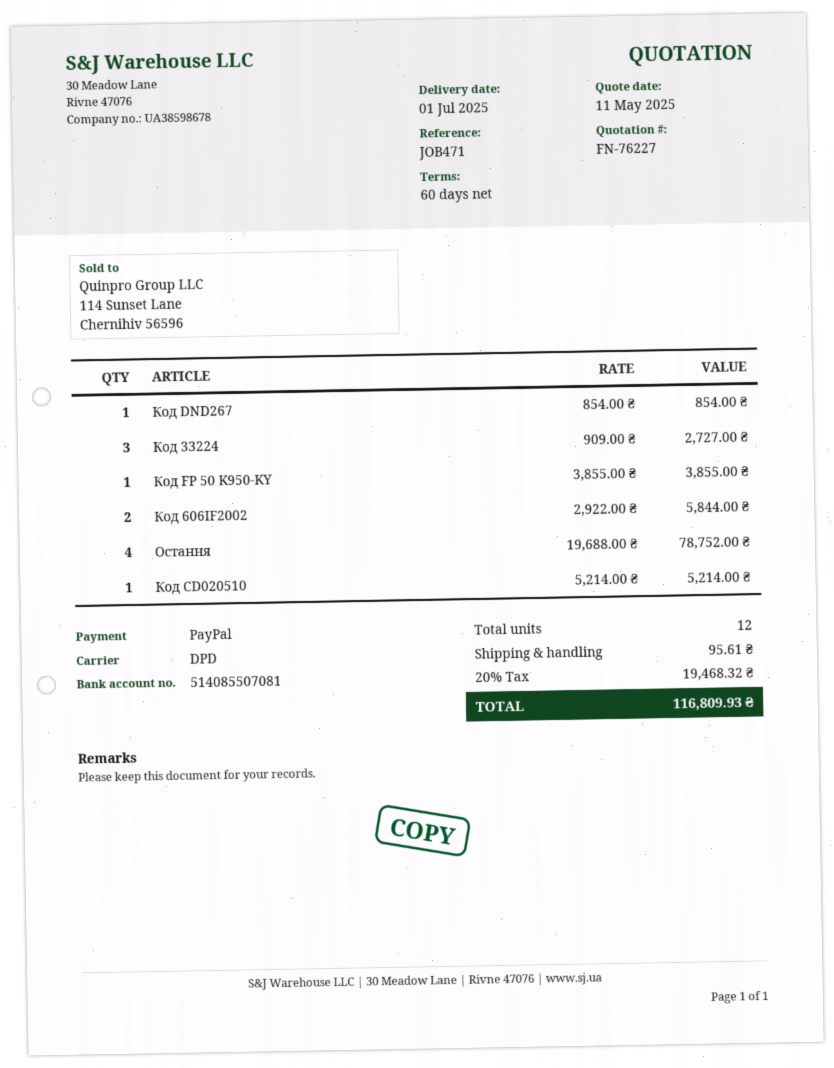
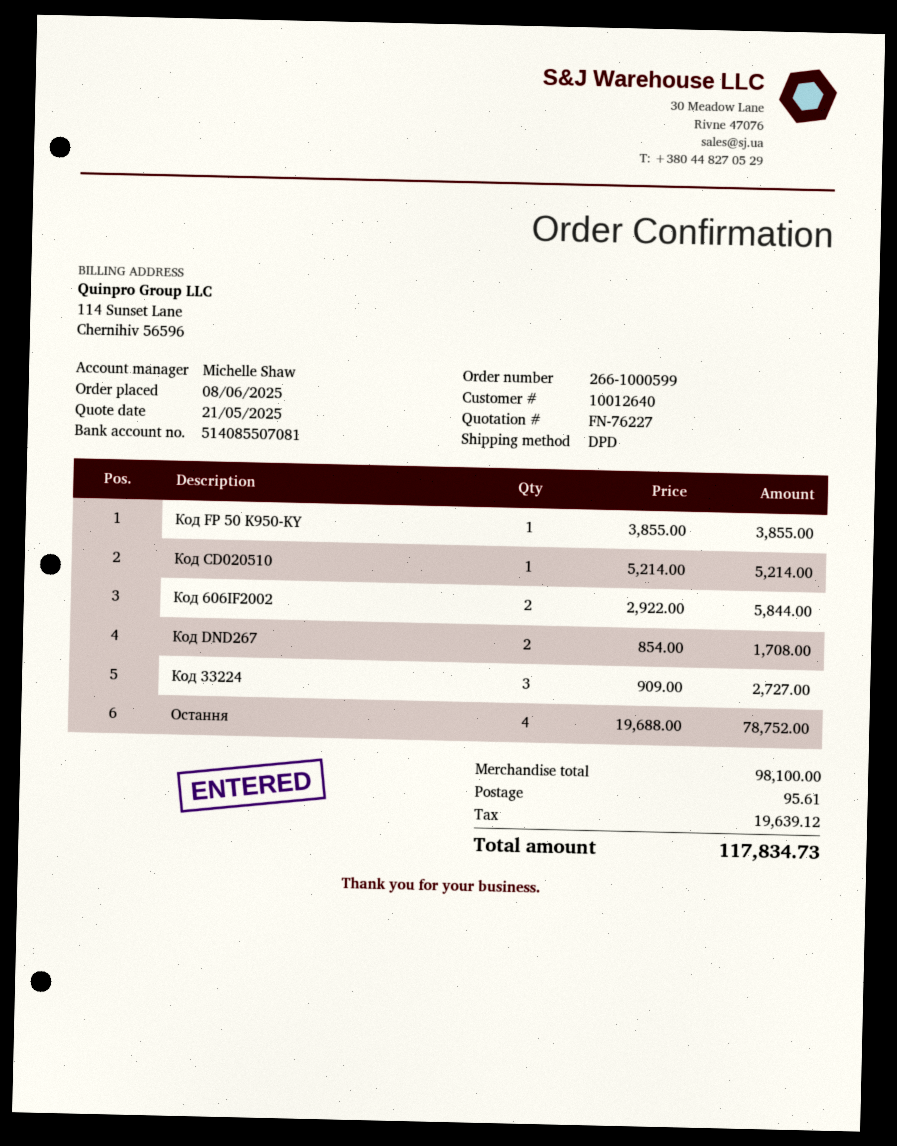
quote date: 2025-05-11 -> 2025-05-21
Код DND267: 1 x 854.00 = 854.00 -> 2 x 854.00 = 1708.00
tax: 19468.32 -> 19639.12
total: 116809.93 -> 117834.73

